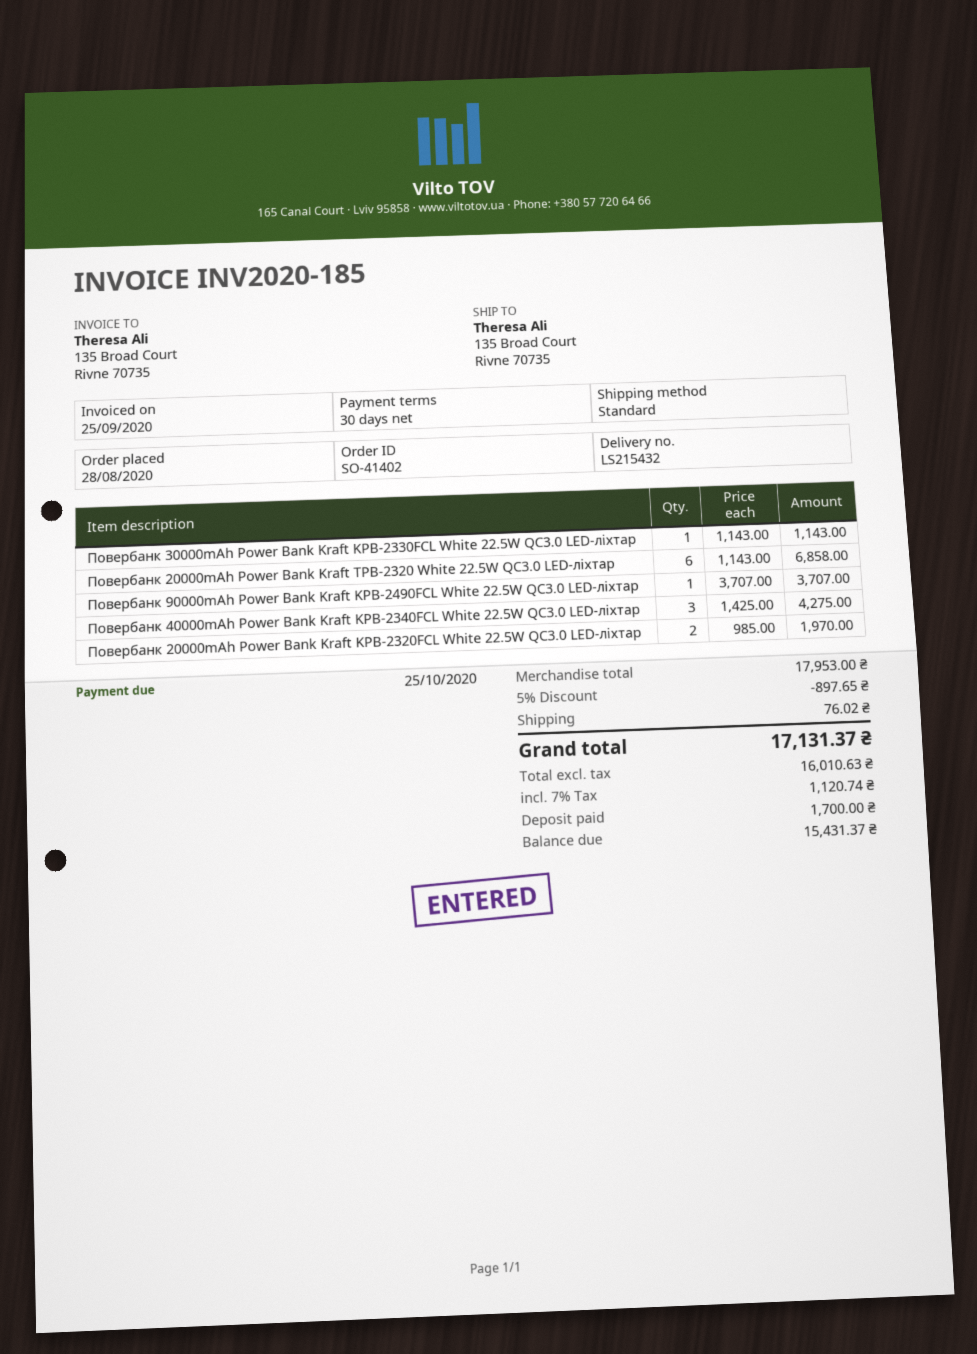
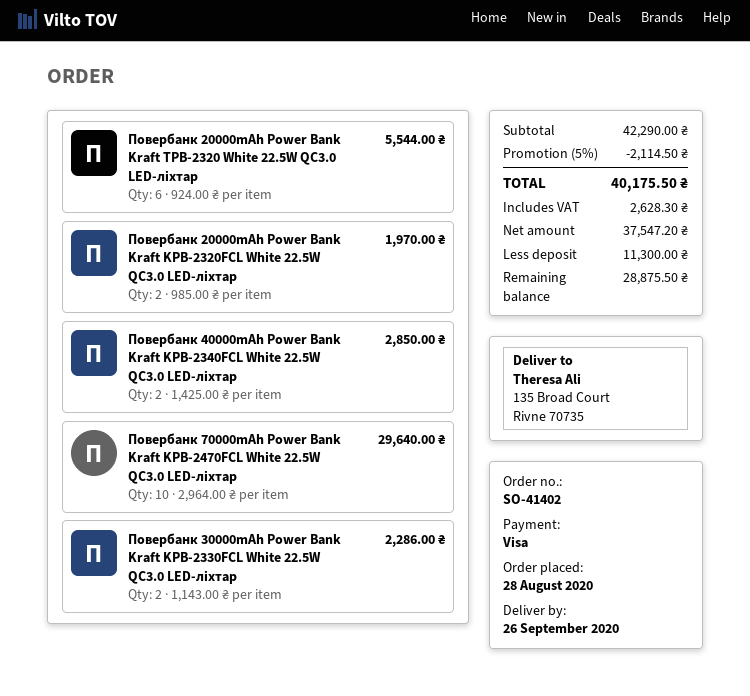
Повербанк 30000mAh Power Bank Kraft KPB-2330FCL White 22.5W QC3.0 LED-ліхтар: 1 x 1143.00 = 1143.00 -> 2 x 1143.00 = 2286.00
Повербанк 20000mAh Power Bank Kraft TPB-2320 White 22.5W QC3.0 LED-ліхтар: 6 x 1143.00 = 6858.00 -> 6 x 924.00 = 5544.00
Повербанк 90000mAh Power Bank Kraft KPB-2490FCL White 22.5W QC3.0 LED-ліхтар: 1 x 3707.00 = 3707.00 -> none
Повербанк 40000mAh Power Bank Kraft KPB-2340FCL White 22.5W QC3.0 LED-ліхтар: 3 x 1425.00 = 4275.00 -> 2 x 1425.00 = 2850.00
Повербанк 70000mAh Power Bank Kraft KPB-2470FCL White 22.5W QC3.0 LED-ліхтар: none -> 10 x 2964.00 = 29640.00
subtotal: 17953.00 -> 42290.00
discount: 5% = 897.65 -> 5% = 2114.50
shipping: 76.02 -> none
net: 16010.63 -> 37547.20
tax: 1120.74 -> 2628.30
total: 17131.37 -> 40175.50
deposit: 1700.00 -> 11300.00
balance: 15431.37 -> 28875.50

